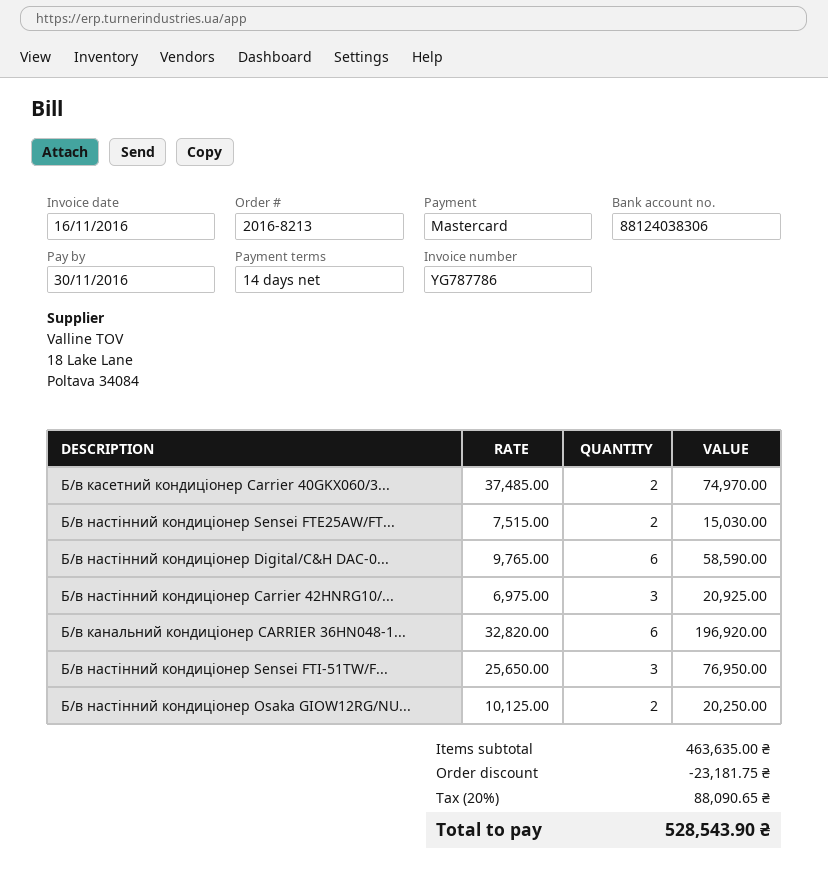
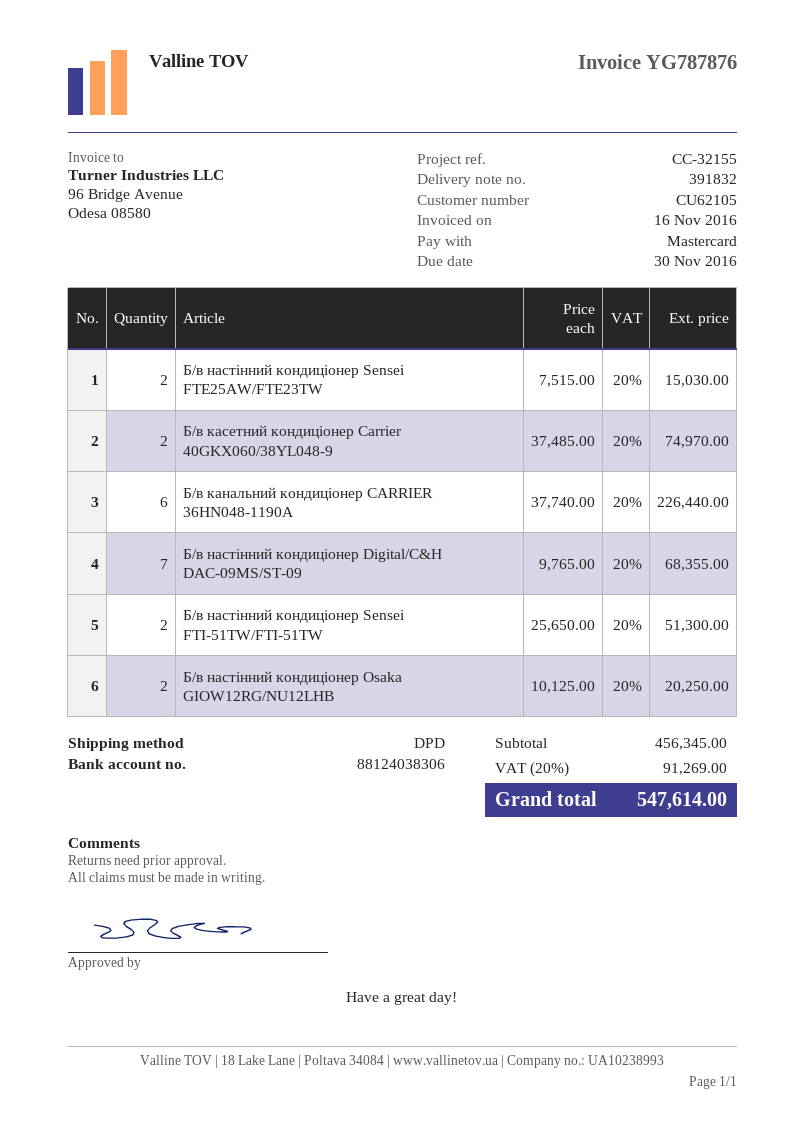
invoice number: YG787786 -> YG787876
Б/в настінний кондиціонер Digital/C&H DAC-0...: 6 x 9765.00 = 58590.00 -> 7 x 9765.00 = 68355.00
Б/в настінний кондиціонер Carrier 42HNRG10/...: 3 x 6975.00 = 20925.00 -> none
Б/в канальний кондиціонер CARRIER 36HN048-1...: 6 x 32820.00 = 196920.00 -> 6 x 37740.00 = 226440.00
Б/в настінний кондиціонер Sensei FTI-51TW/F...: 3 x 25650.00 = 76950.00 -> 2 x 25650.00 = 51300.00
subtotal: 463635.00 -> 456345.00
discount: 23181.75 -> none
tax: 20% = 88090.65 -> 20% = 91269.00
total: 528543.90 -> 547614.00

